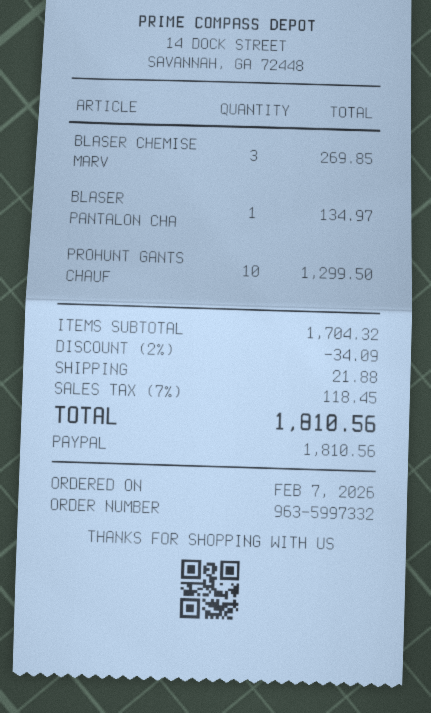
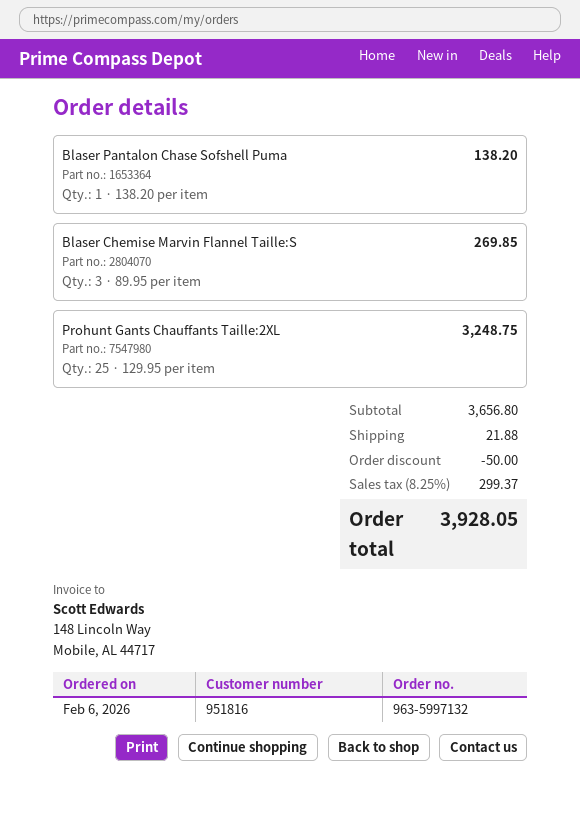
order number: 963-5997332 -> 963-5997132
order date: 2026-02-07 -> 2026-02-06
BLASER PANTALON CHA: 1 for 134.97 -> 1 for 138.20
PROHUNT GANTS CHAUF: 10 for 1299.50 -> 25 for 3248.75
subtotal: 1704.32 -> 3656.80
discount: 34.09 -> 50.00
tax: 7% = 118.45 -> 8.25% = 299.37
total: 1810.56 -> 3928.05

